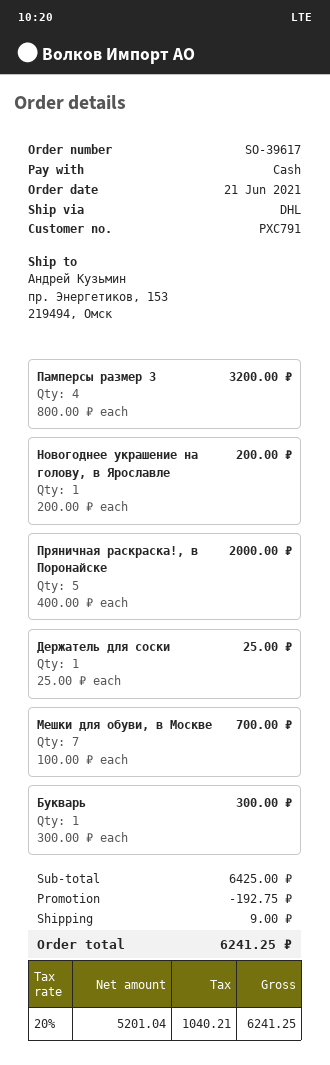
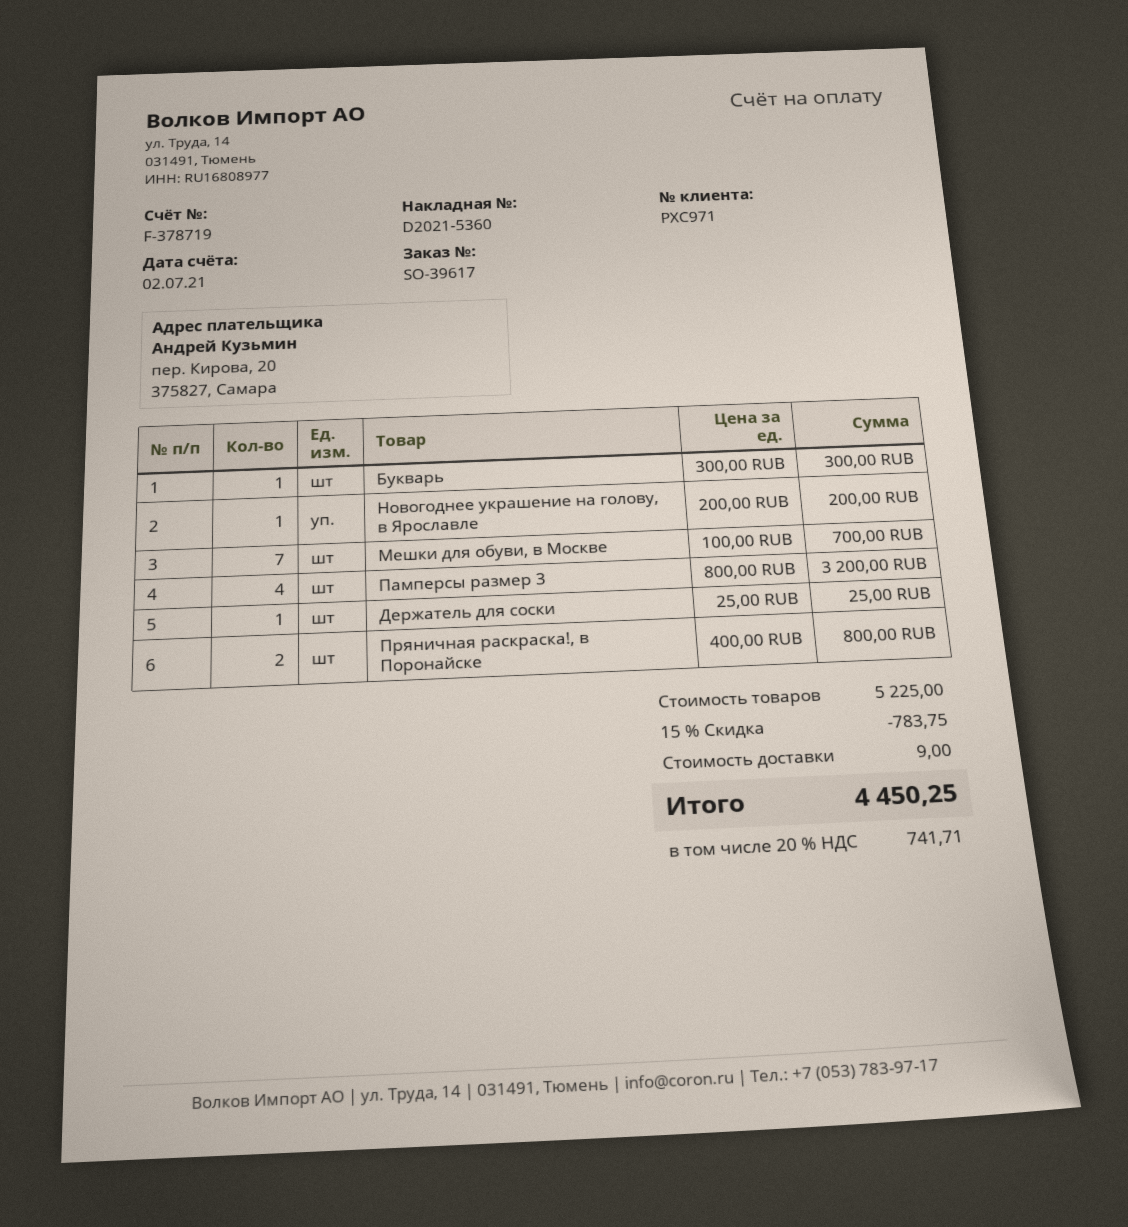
customer number: PXC791 -> PXC971
Пряничная раскраска!, в Поронайске: 5 x 400.00 = 2000.00 -> 2 x 400.00 = 800.00
subtotal: 6425.00 -> 5225.00
discount: 192.75 -> 783.75
tax: 20% = 1040.21 -> 20% = 741.71
total: 6241.25 -> 4450.25

